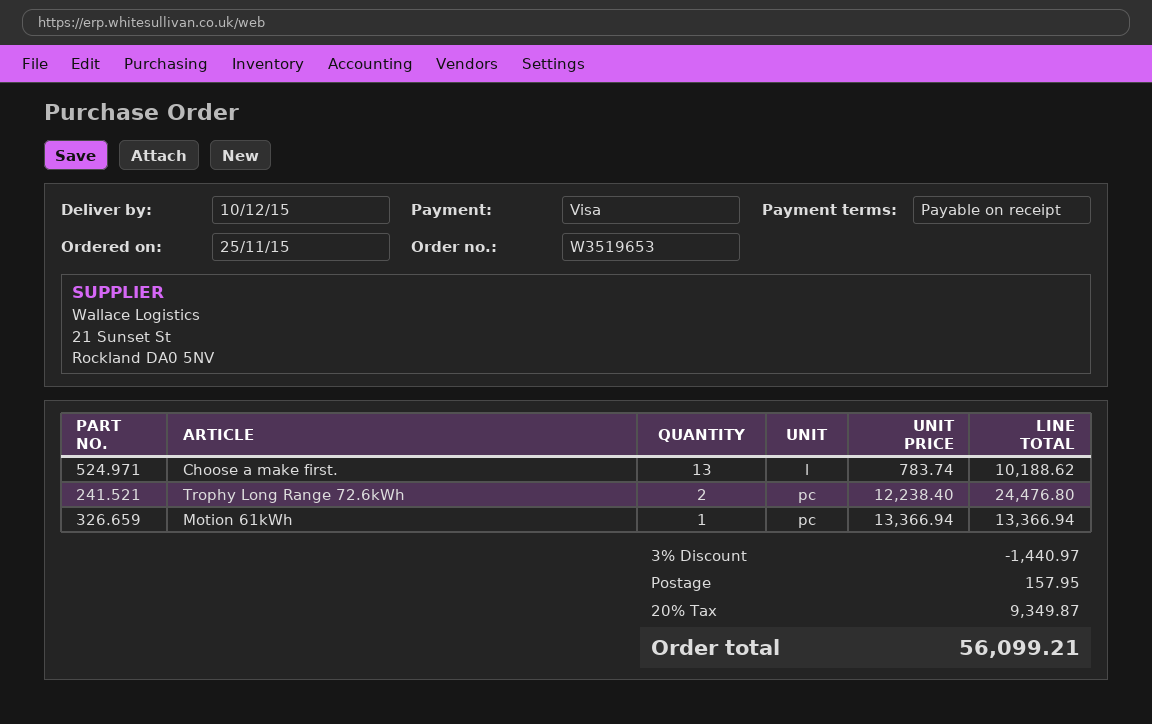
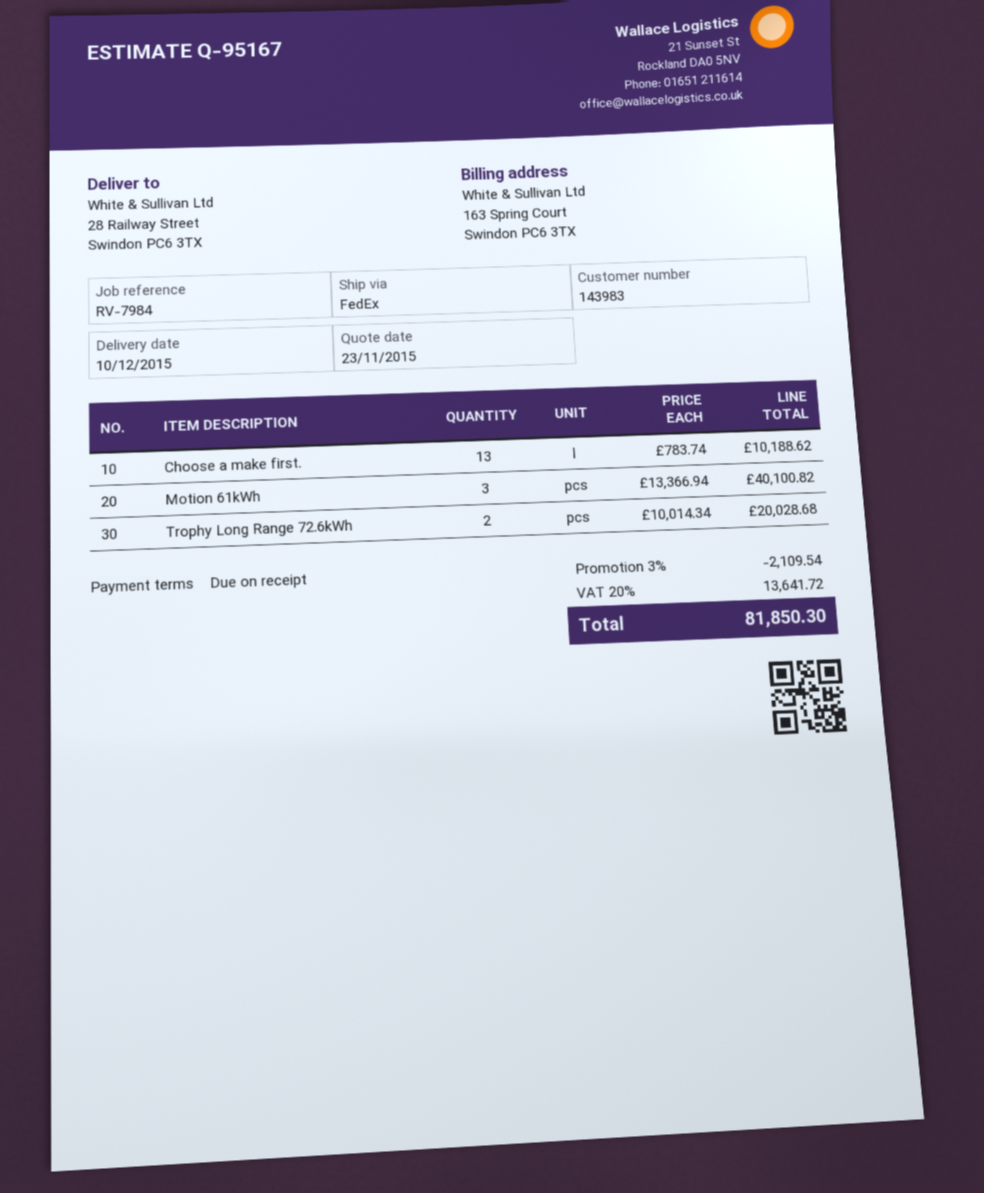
Trophy Long Range 72.6kWh: 2 x 12238.40 = 24476.80 -> 2 x 10014.34 = 20028.68
Motion 61kWh: 1 x 13366.94 = 13366.94 -> 3 x 13366.94 = 40100.82
discount: 3% = 1440.97 -> 3% = 2109.54
shipping: 157.95 -> none
tax: 20% = 9349.87 -> 20% = 13641.72
total: 56099.21 -> 81850.30

